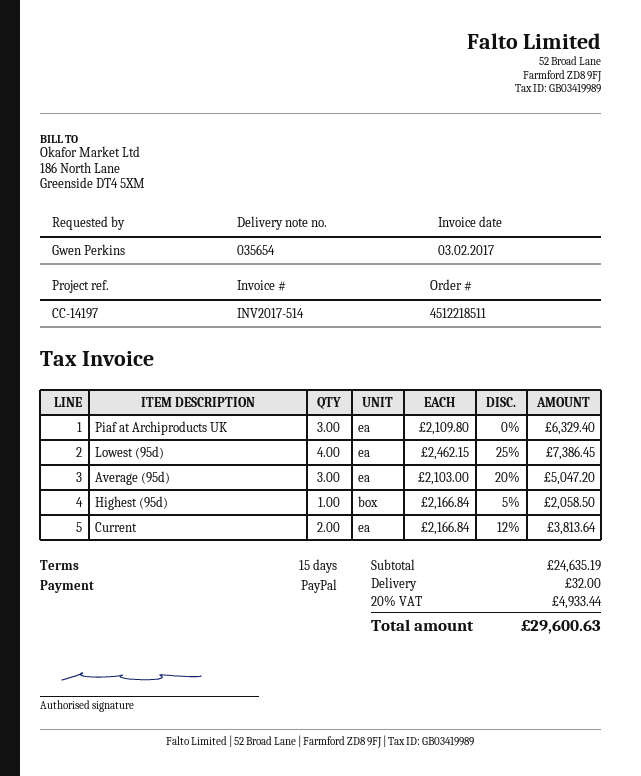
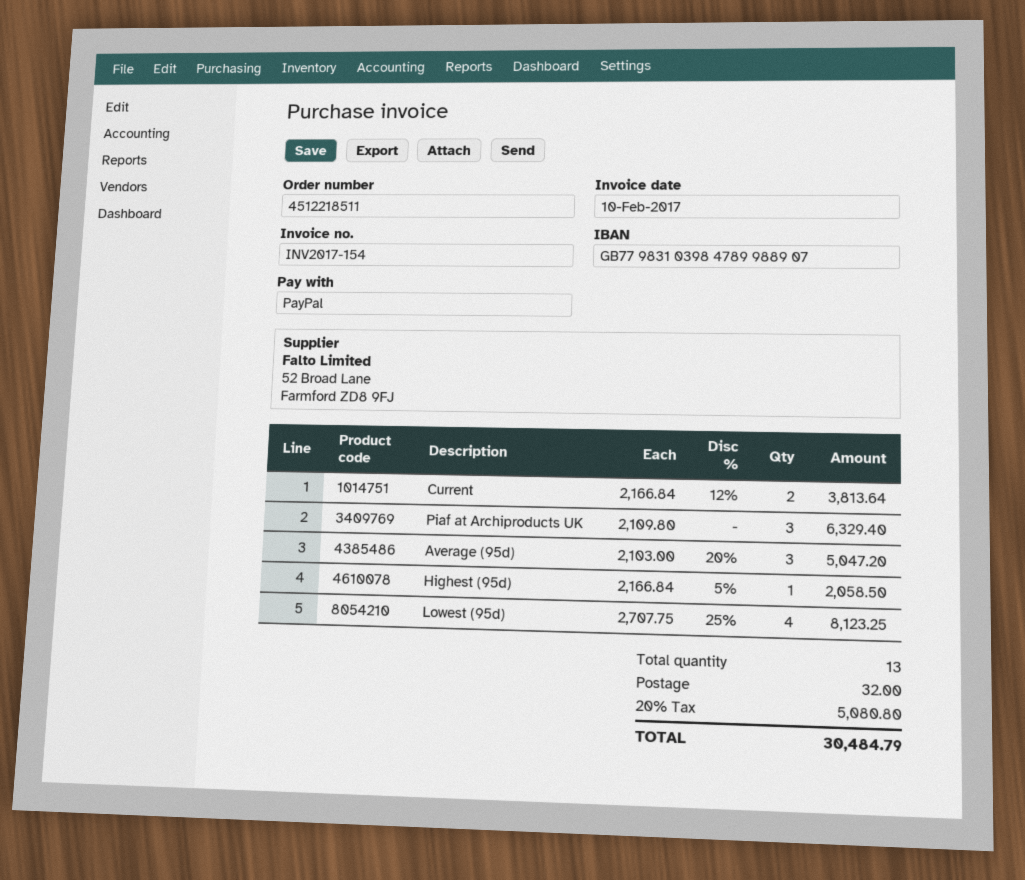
invoice number: INV2017-514 -> INV2017-154
invoice date: 2017-02-03 -> 2017-02-10
Lowest (95d): 4 x 2462.15 - 25% = 7386.45 -> 4 x 2707.75 - 25% = 8123.25
tax: 20% = 4933.44 -> 20% = 5080.80
total: 29600.63 -> 30484.79

